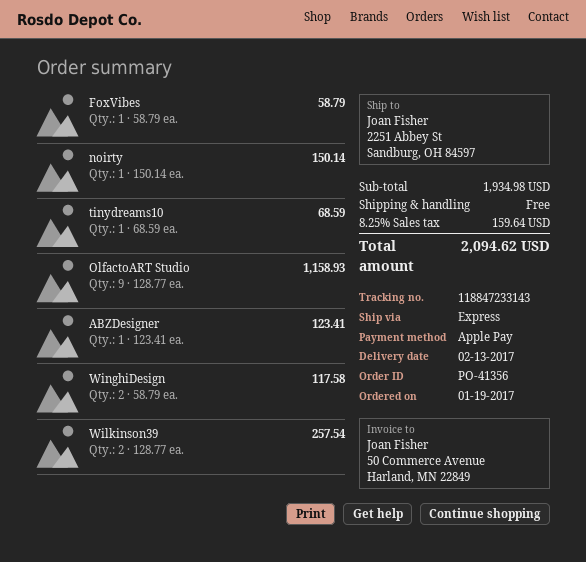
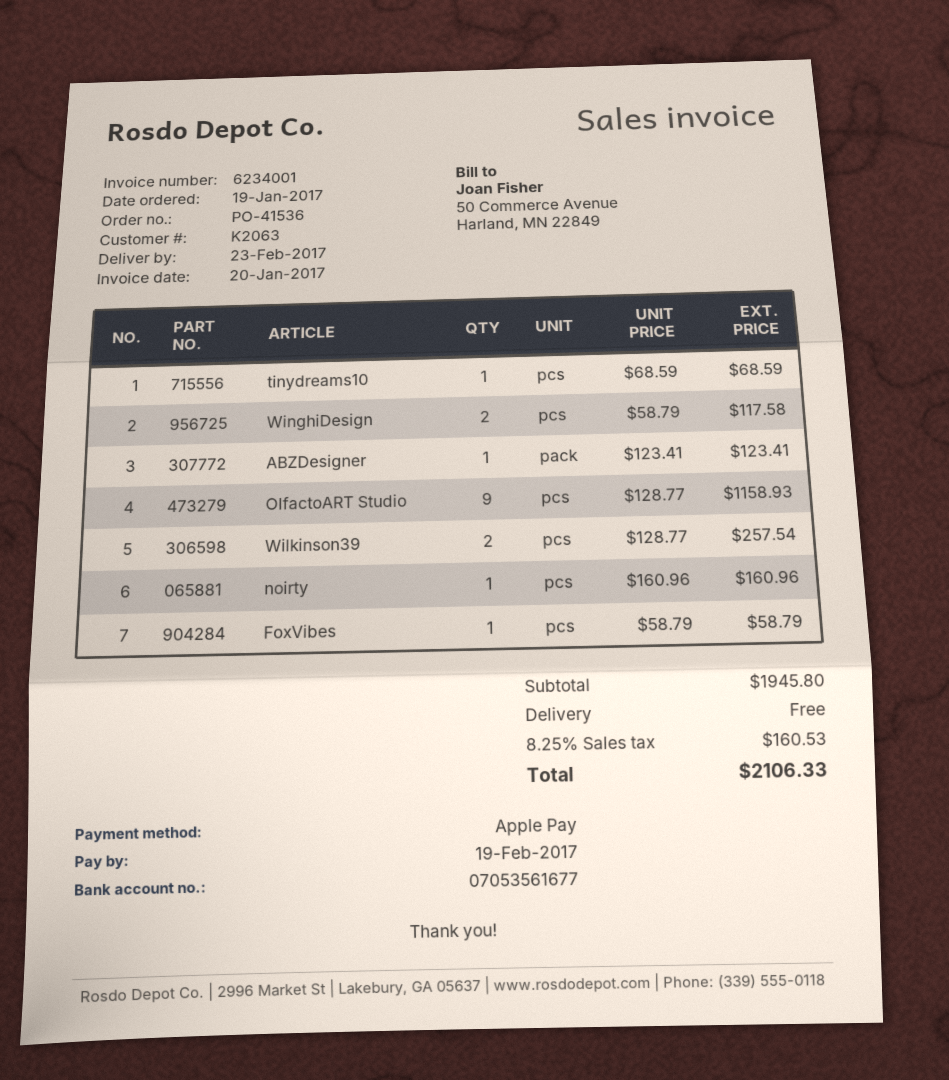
order number: PO-41356 -> PO-41536
delivery date: 2017-02-13 -> 2017-02-23
noirty: 1 x 150.14 = 150.14 -> 1 x 160.96 = 160.96
subtotal: 1934.98 -> 1945.80
tax: 8.25% = 159.64 -> 8.25% = 160.53
total: 2094.62 -> 2106.33

